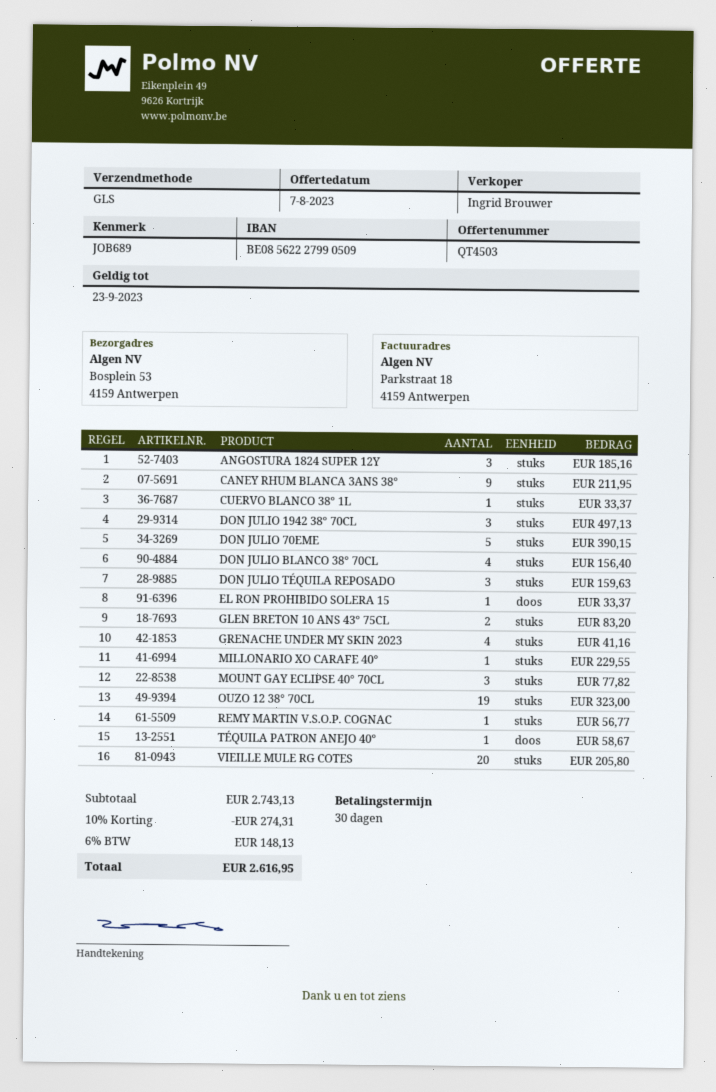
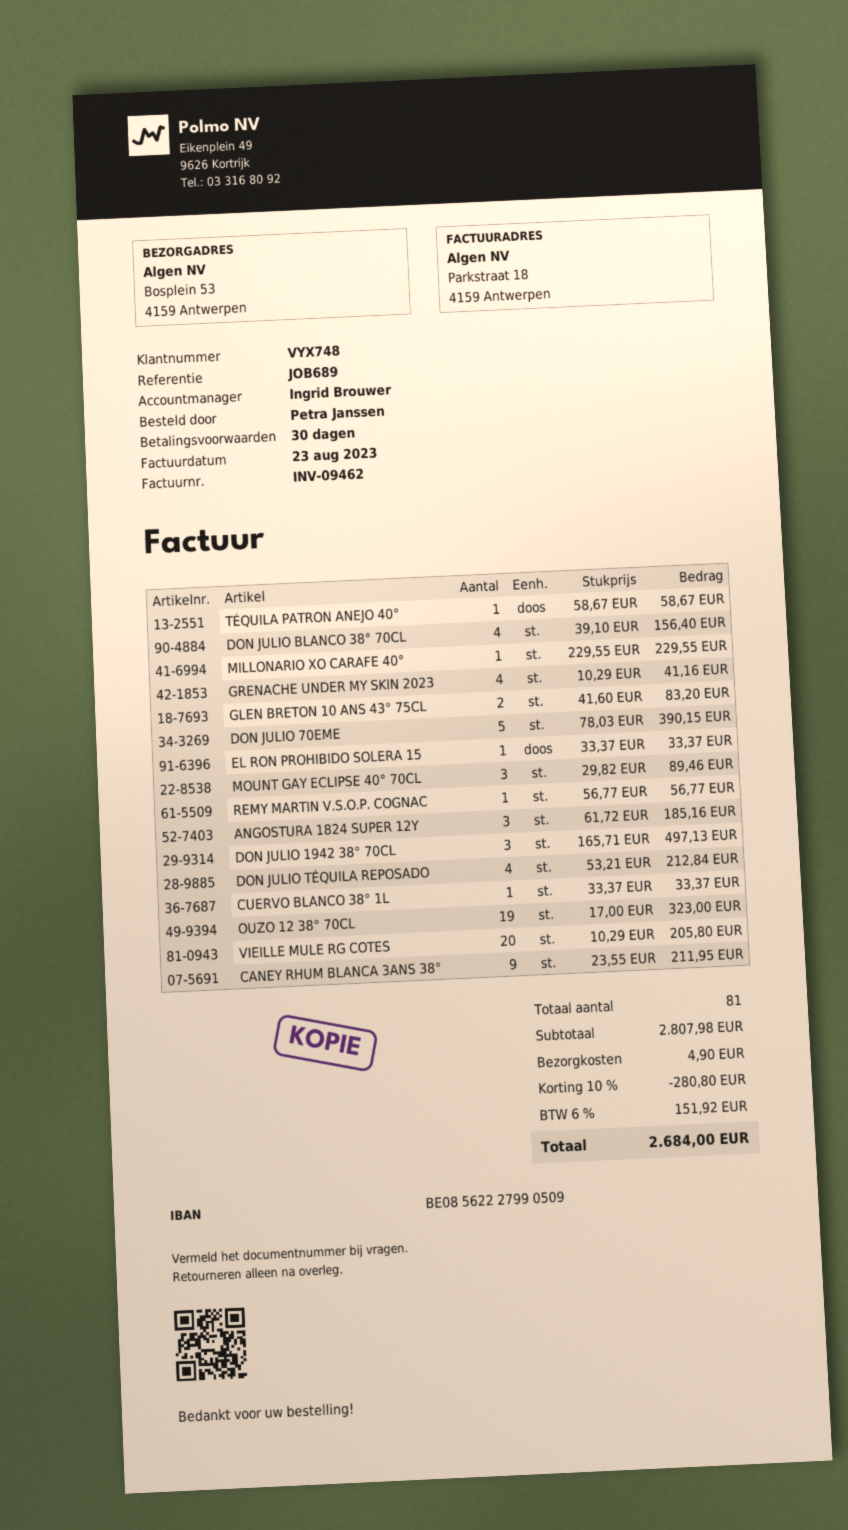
DON JULIO TÉQUILA REPOSADO: 3 for 159.63 -> 4 for 212.84
MOUNT GAY ECLIPSE 40° 70CL: 3 for 77.82 -> 3 for 89.46
subtotal: 2743.13 -> 2807.98
discount: 10% = 274.31 -> 10% = 280.80
shipping: none -> 4.90
tax: 6% = 148.13 -> 6% = 151.92
total: 2616.95 -> 2684.00

